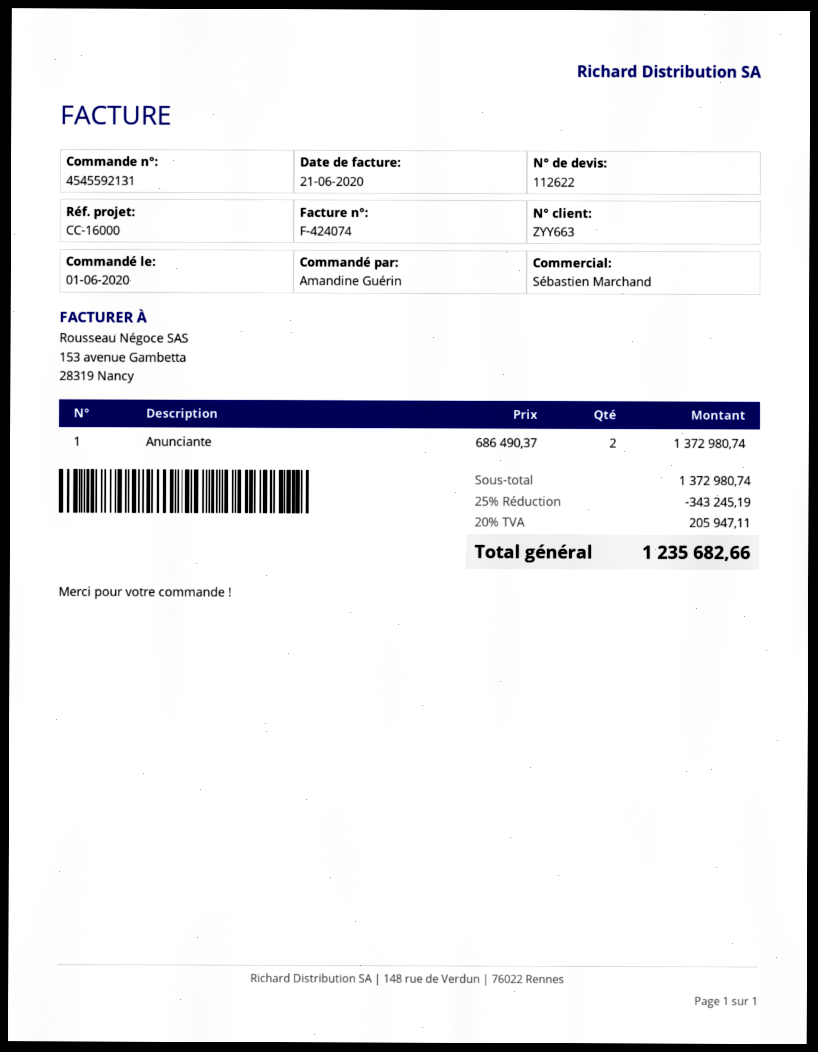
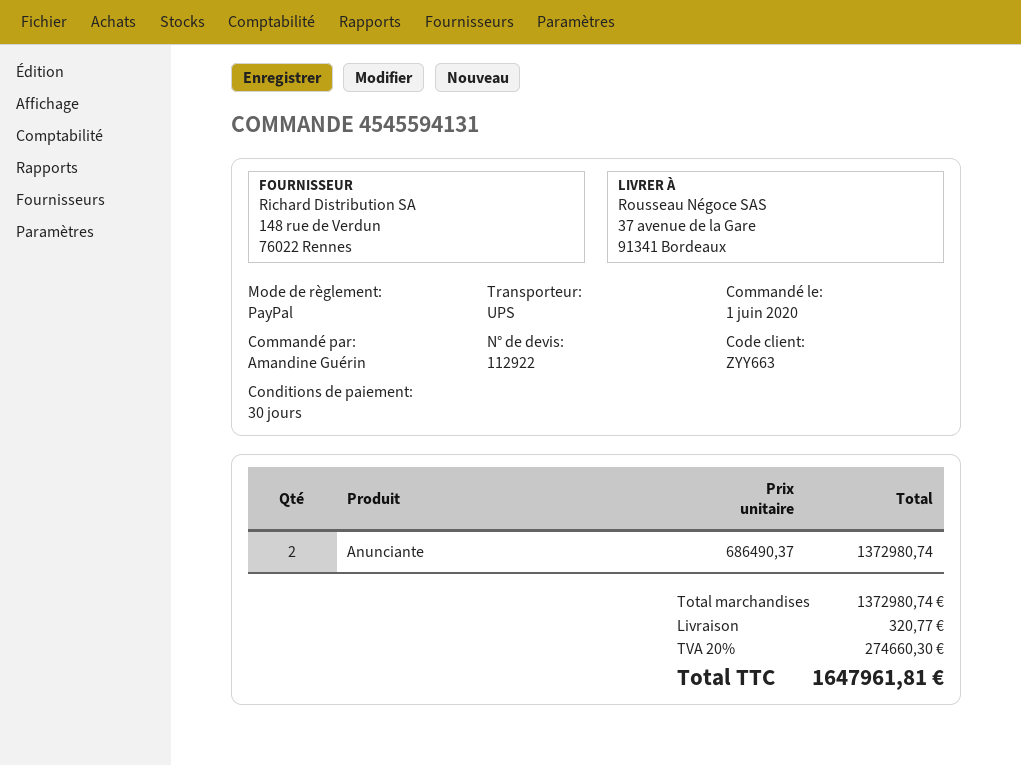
quote number: 112622 -> 112922
order number: 4545592131 -> 4545594131
discount: 25% = 343245.19 -> none
shipping: none -> 320.77
tax: 20% = 205947.11 -> 20% = 274660.30
total: 1235682.66 -> 1647961.81

